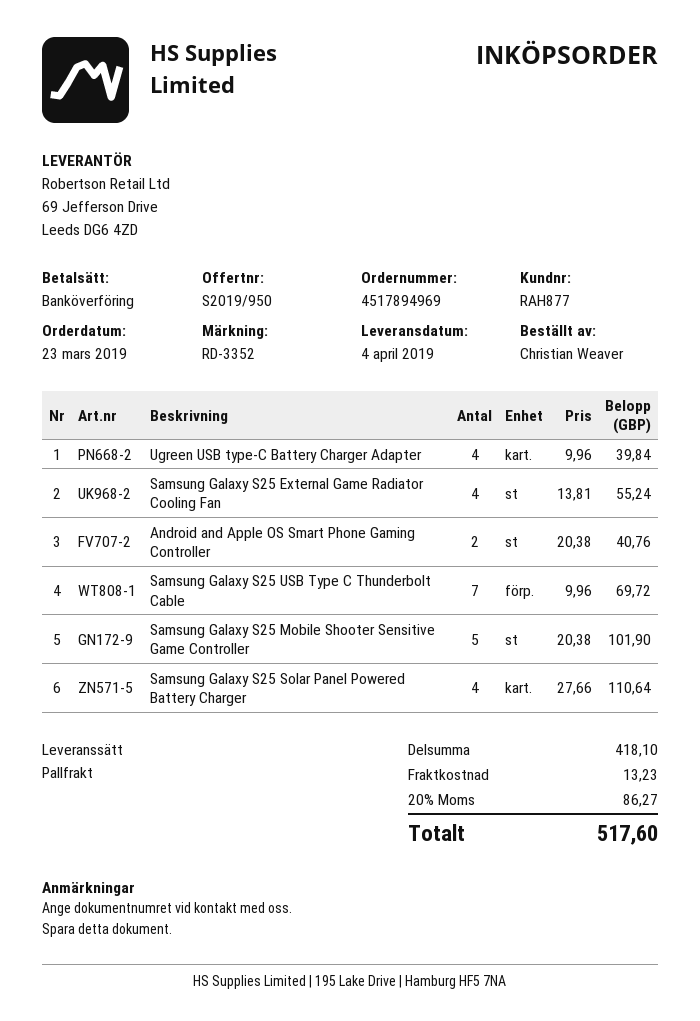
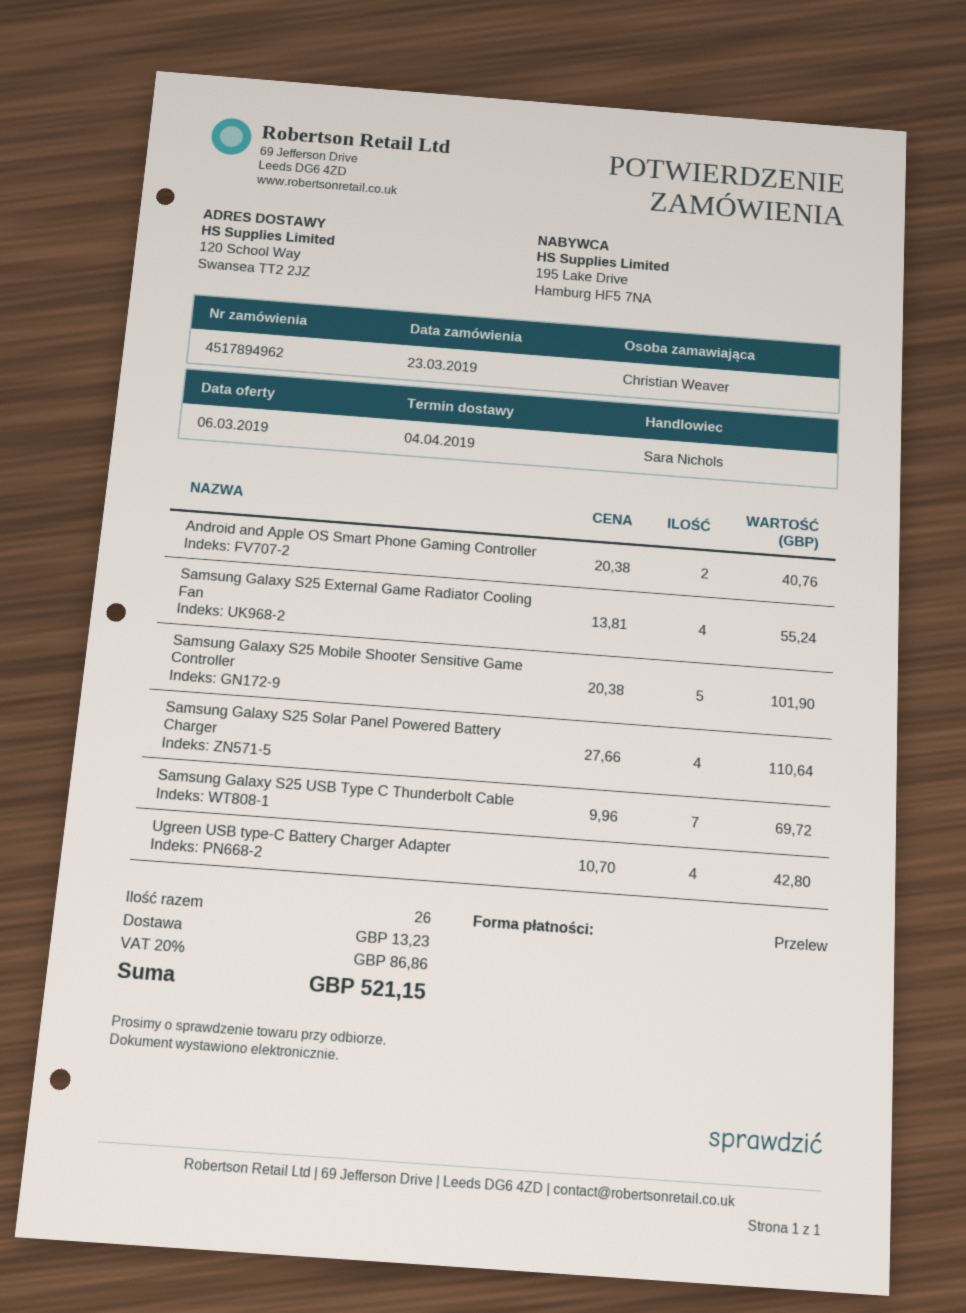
order number: 4517894969 -> 4517894962
Ugreen USB type-C Battery Charger Adapter: 4 x 9.96 = 39.84 -> 4 x 10.70 = 42.80
tax: 20% = 86.27 -> 20% = 86.86
total: 517.60 -> 521.15

